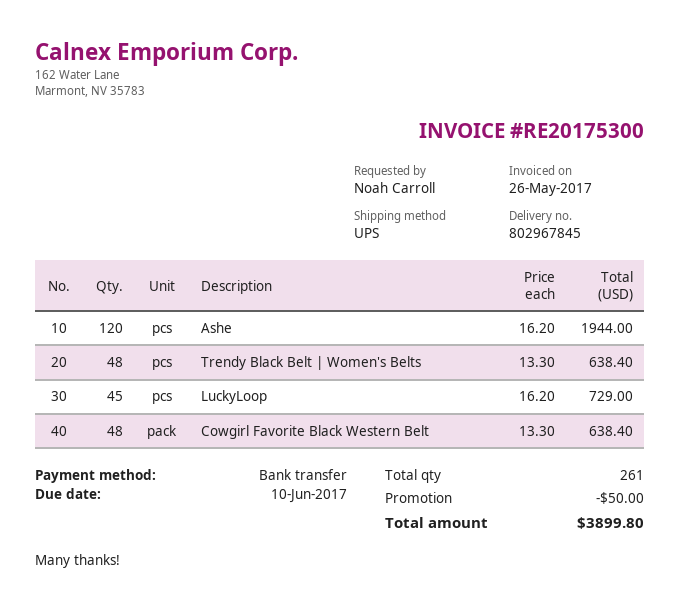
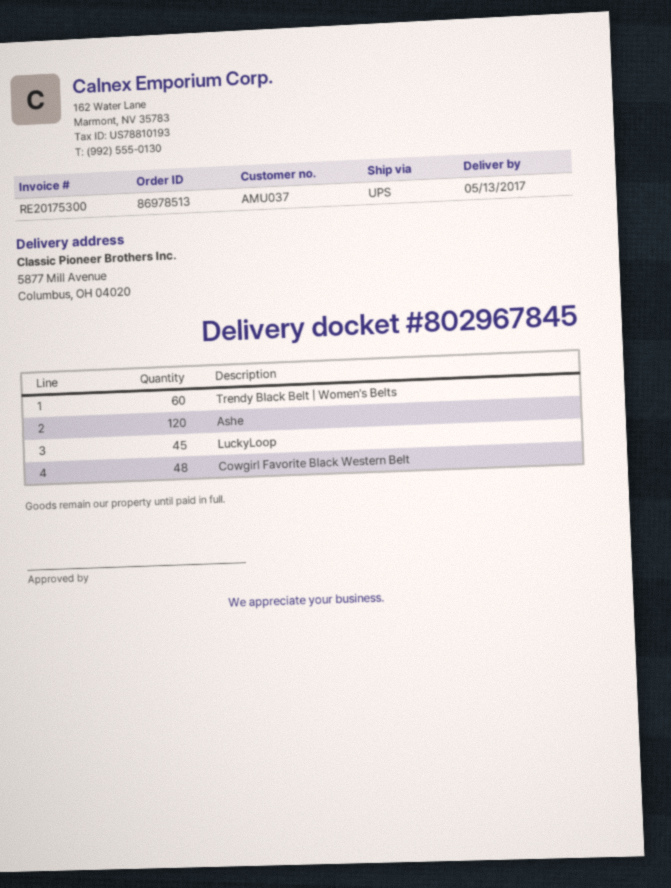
Trendy Black Belt | Women's Belts: 48 -> 60

